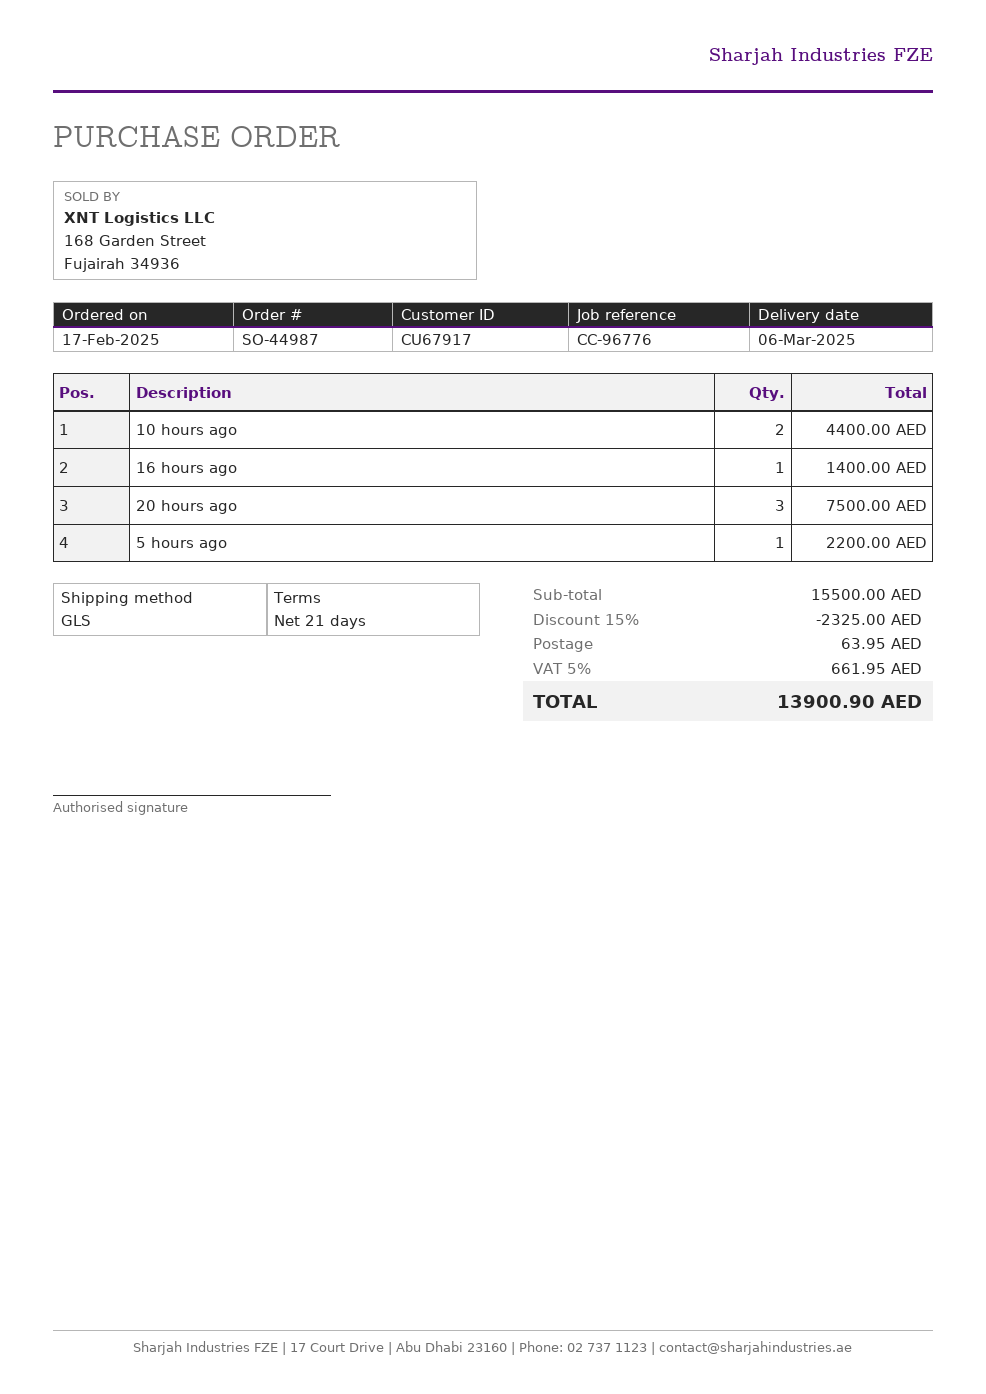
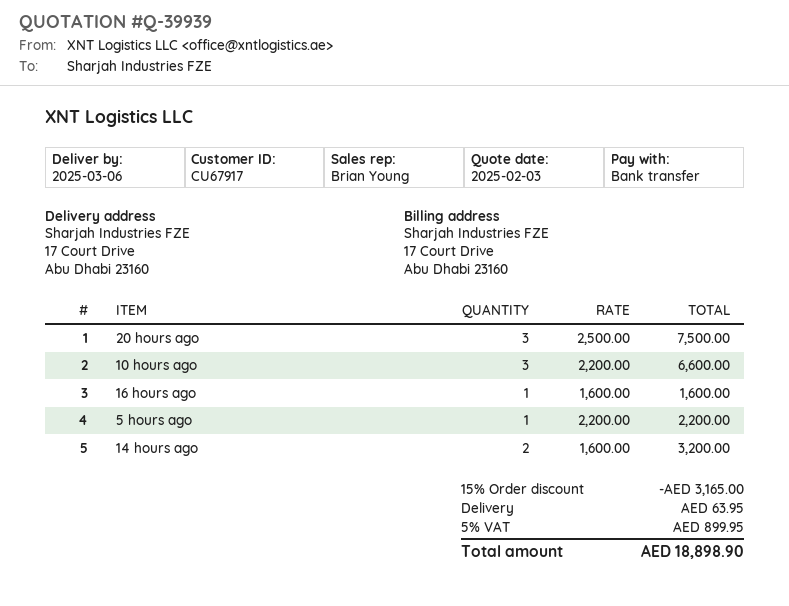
10 hours ago: 2 for 4400.00 -> 3 for 6600.00
16 hours ago: 1 for 1400.00 -> 1 for 1600.00
14 hours ago: none -> 2 for 3200.00
discount: 15% = 2325.00 -> 15% = 3165.00
tax: 5% = 661.95 -> 5% = 899.95
total: 13900.90 -> 18898.90

